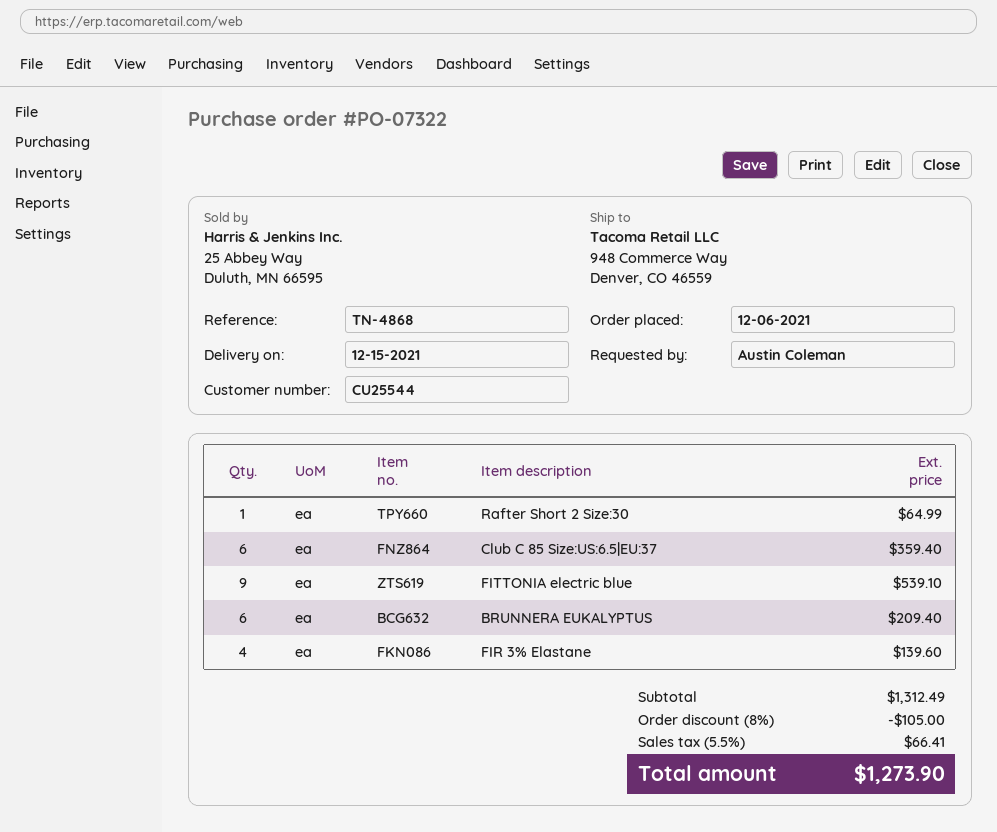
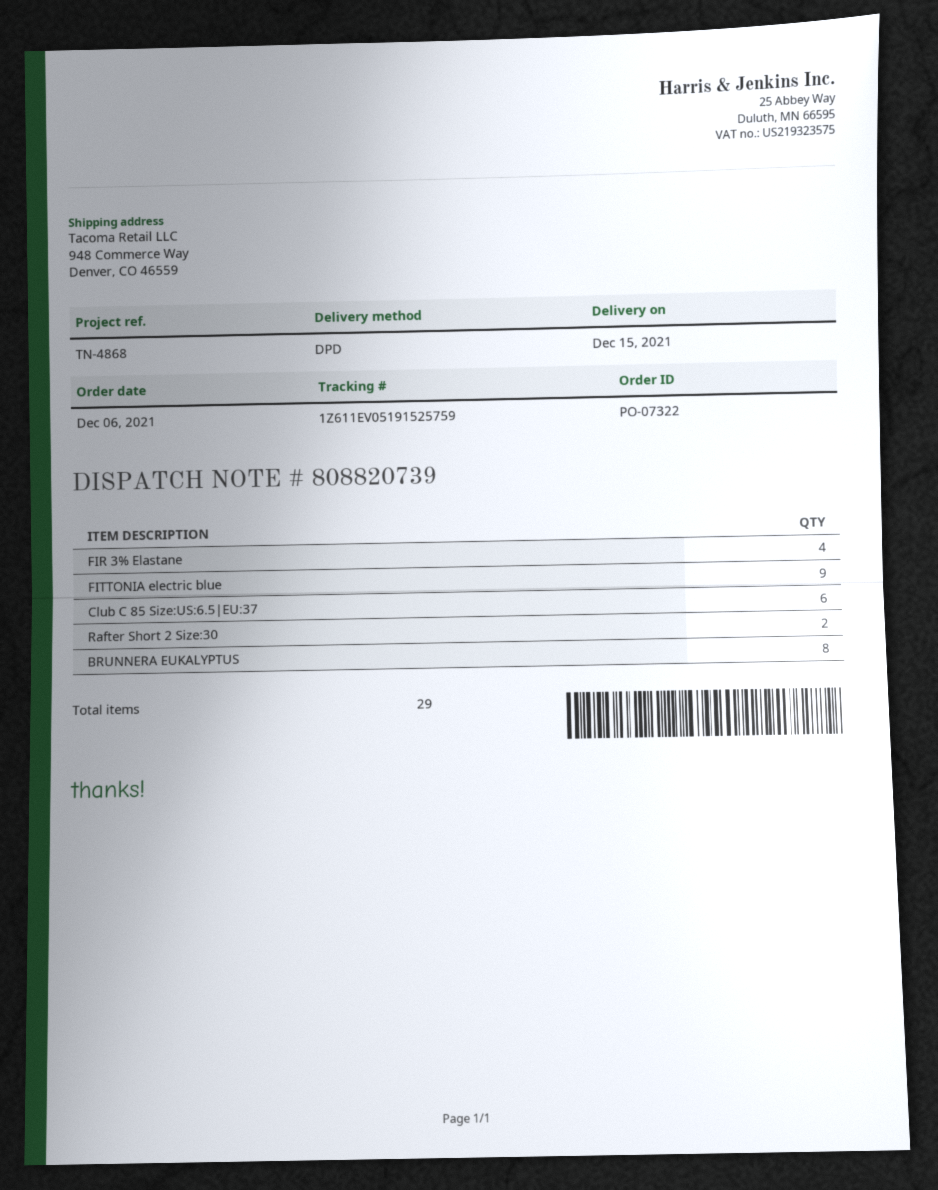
Rafter Short 2 Size:30: 1 -> 2
BRUNNERA EUKALYPTUS: 6 -> 8

